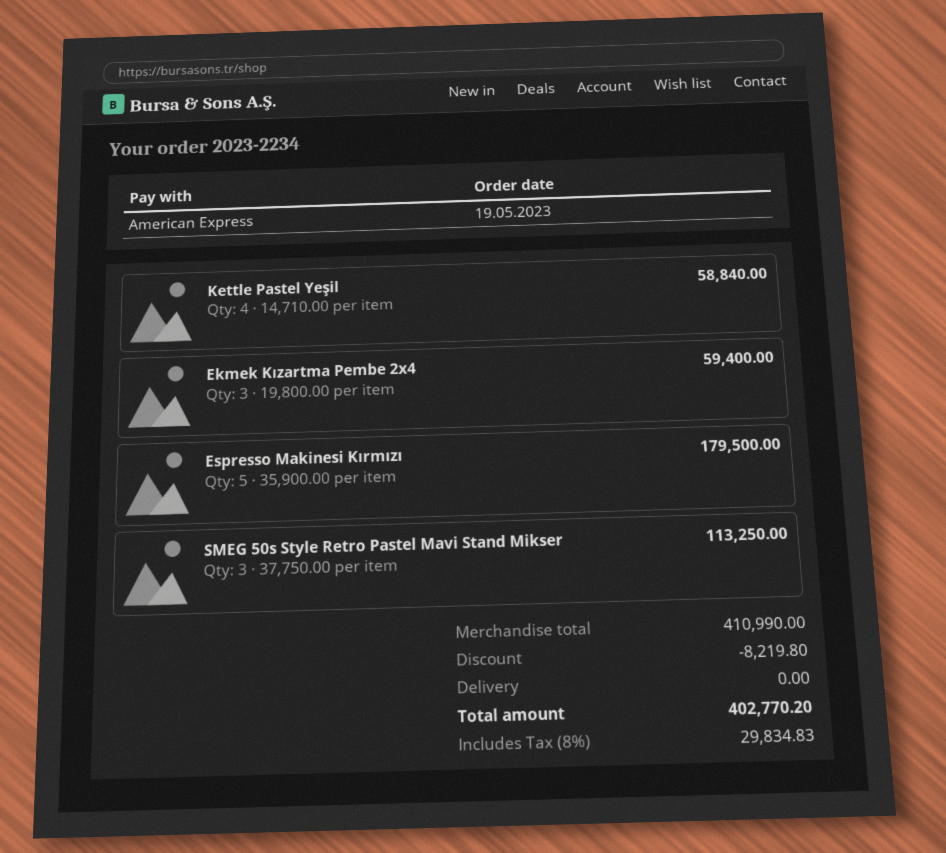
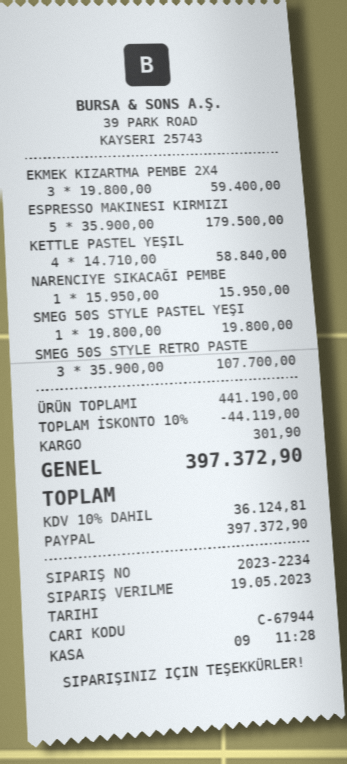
payment method: American Express -> PayPal
SMEG 50s Style Retro Pastel Mavi Stand Mikser: 3 x 37750.00 = 113250.00 -> 3 x 35900.00 = 107700.00
NARENCIYE SIKACAĞI PEMBE: none -> 1 x 15950.00 = 15950.00
SMEG 50S STYLE PASTEL YEŞI: none -> 1 x 19800.00 = 19800.00
subtotal: 410990.00 -> 441190.00
discount: 8219.80 -> 44119.00
shipping: 0.00 -> 301.90
tax: 8% = 29834.83 -> 10% = 36124.81
total: 402770.20 -> 397372.90

